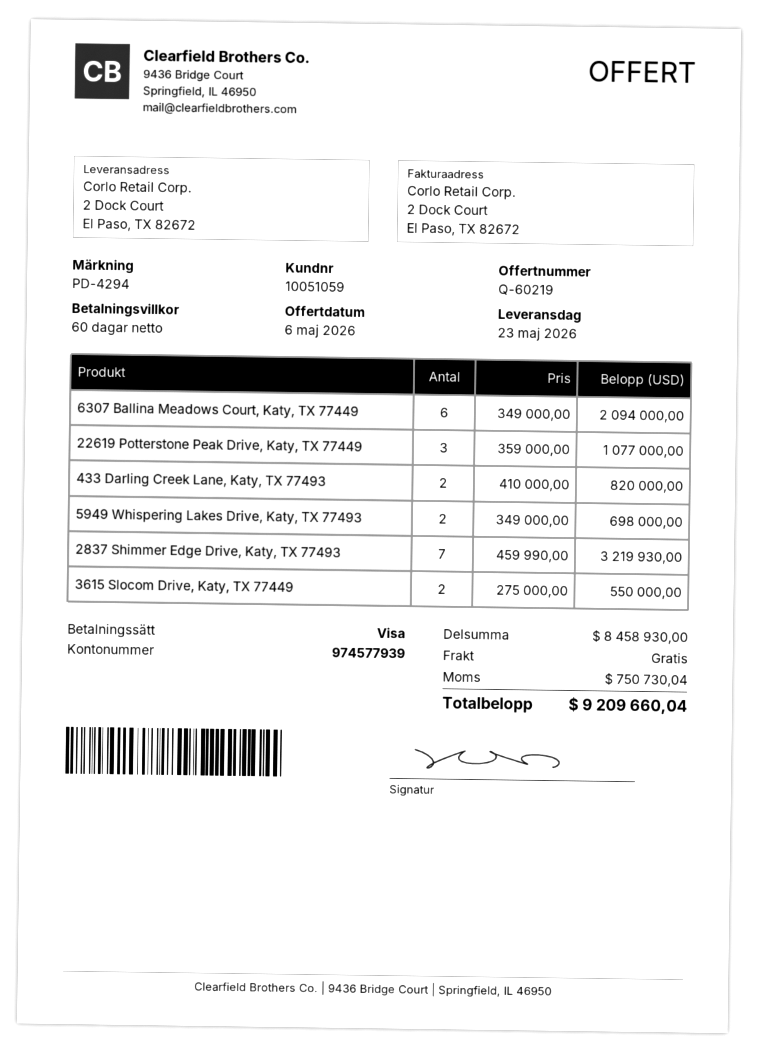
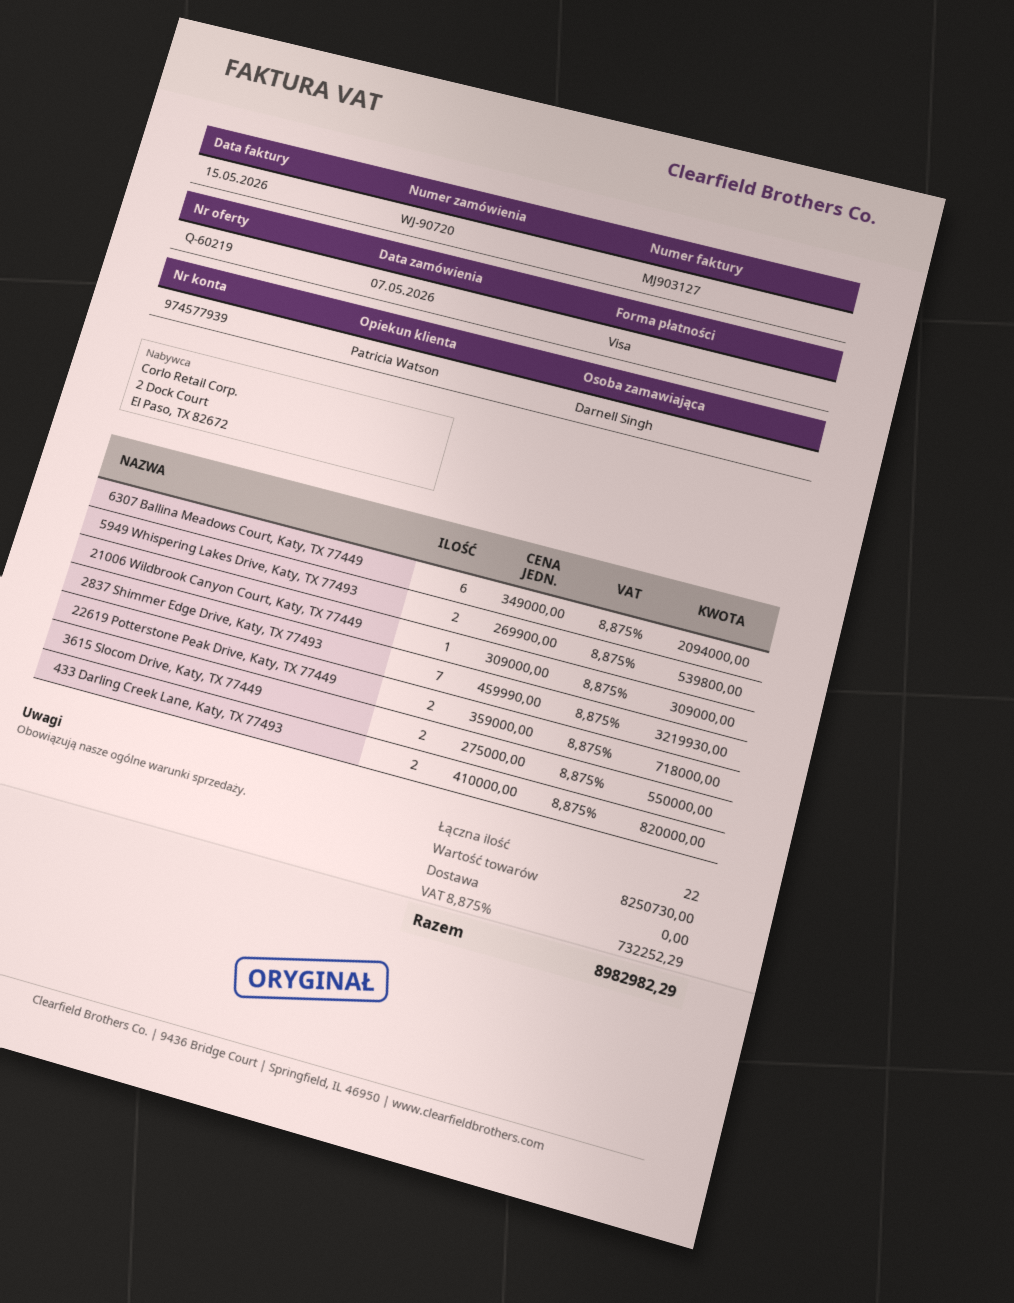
22619 Potterstone Peak Drive, Katy, TX 77449: 3 x 359000.00 = 1077000.00 -> 2 x 359000.00 = 718000.00
5949 Whispering Lakes Drive, Katy, TX 77493: 2 x 349000.00 = 698000.00 -> 2 x 269900.00 = 539800.00
21006 Wildbrook Canyon Court, Katy, TX 77449: none -> 1 x 309000.00 = 309000.00
subtotal: 8458930.00 -> 8250730.00
tax: 750730.04 -> 732252.29
total: 9209660.04 -> 8982982.29

